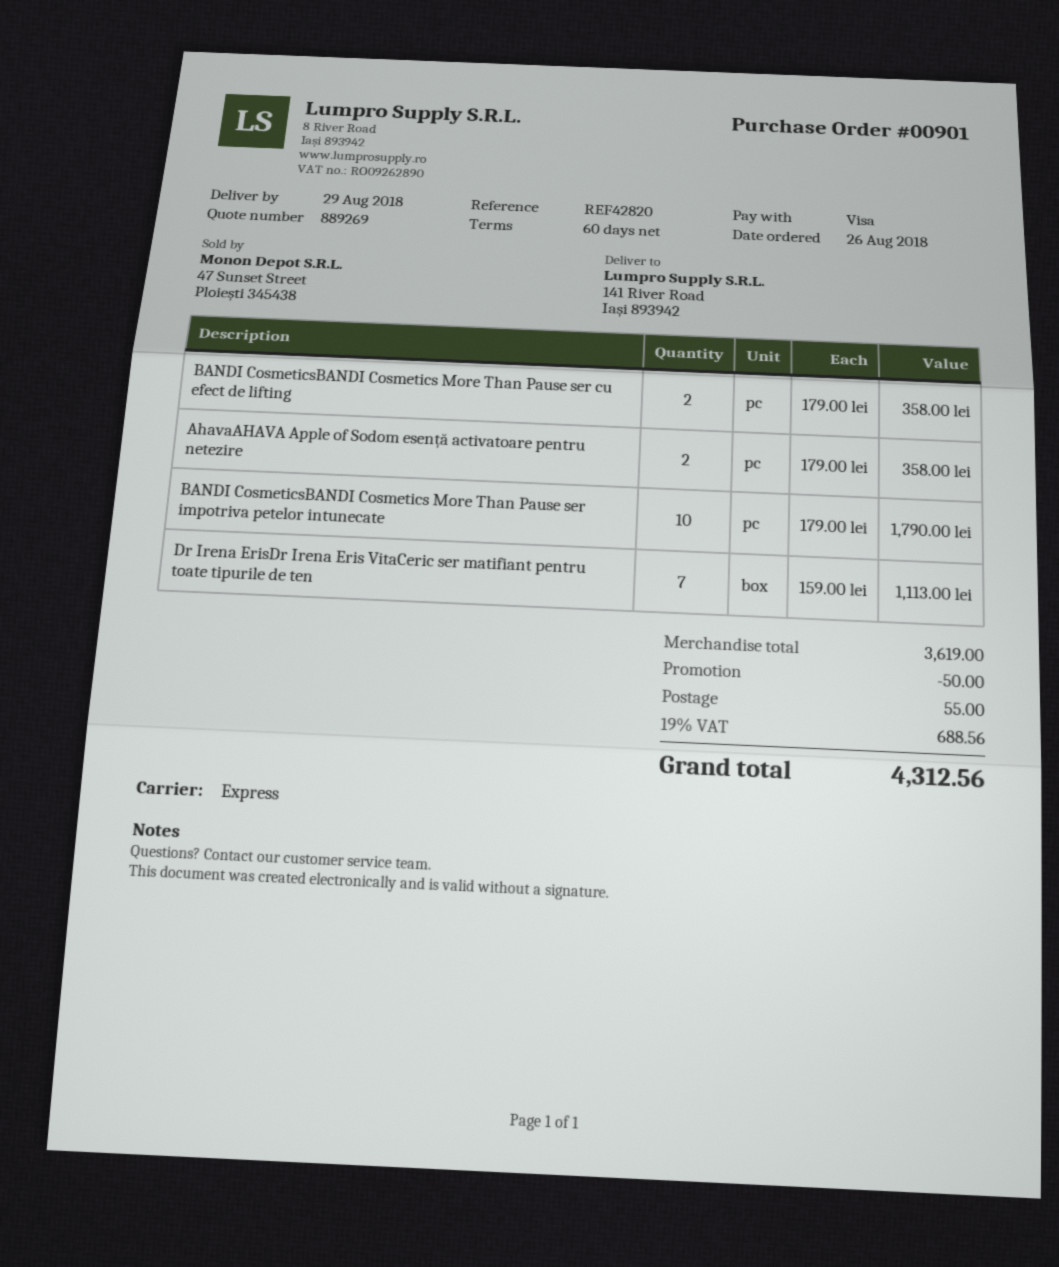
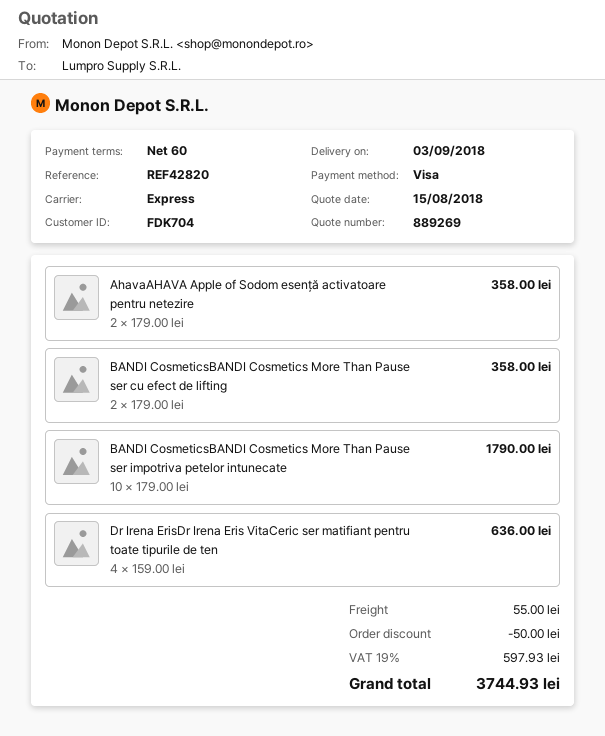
delivery date: 2018-08-29 -> 2018-09-03
Dr Irena ErisDr Irena Eris VitaCeric ser matifiant pentru toate tipurile de ten: 7 x 159.00 = 1113.00 -> 4 x 159.00 = 636.00
tax: 19% = 688.56 -> 19% = 597.93
total: 4312.56 -> 3744.93

